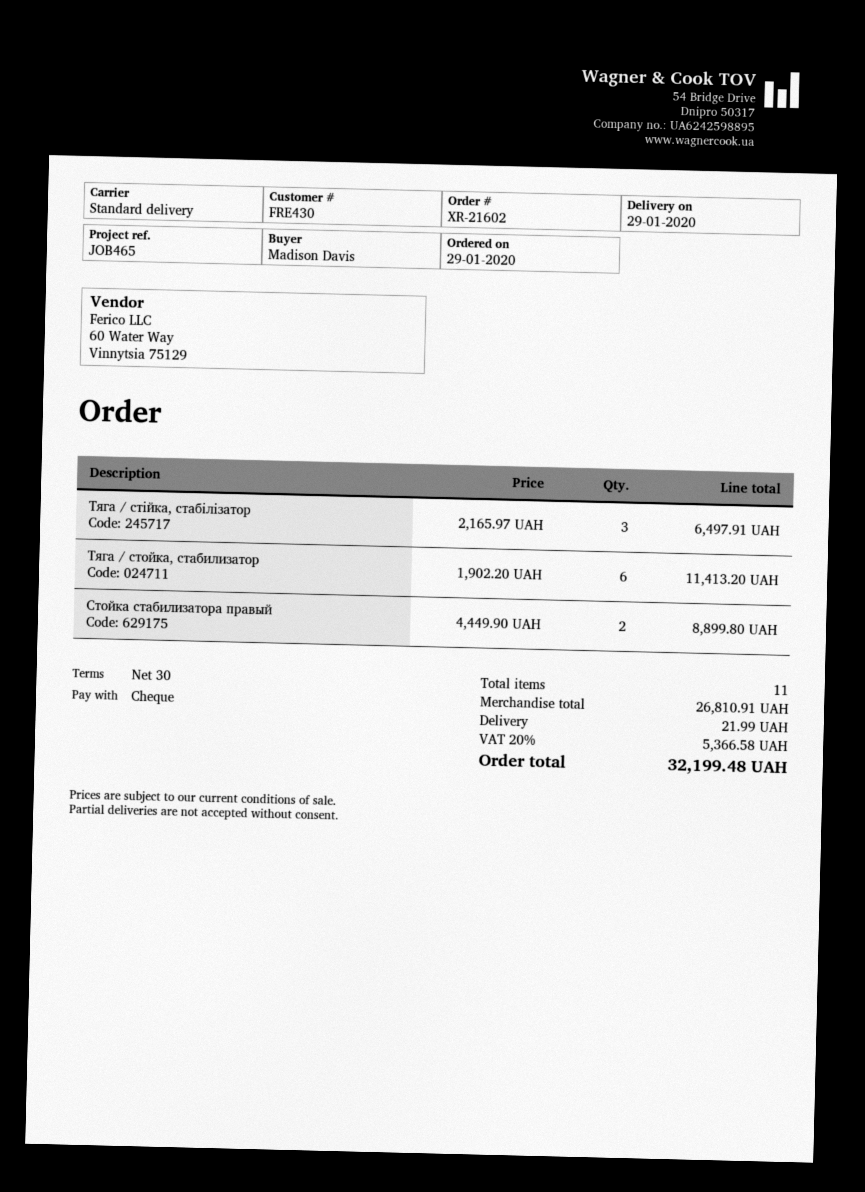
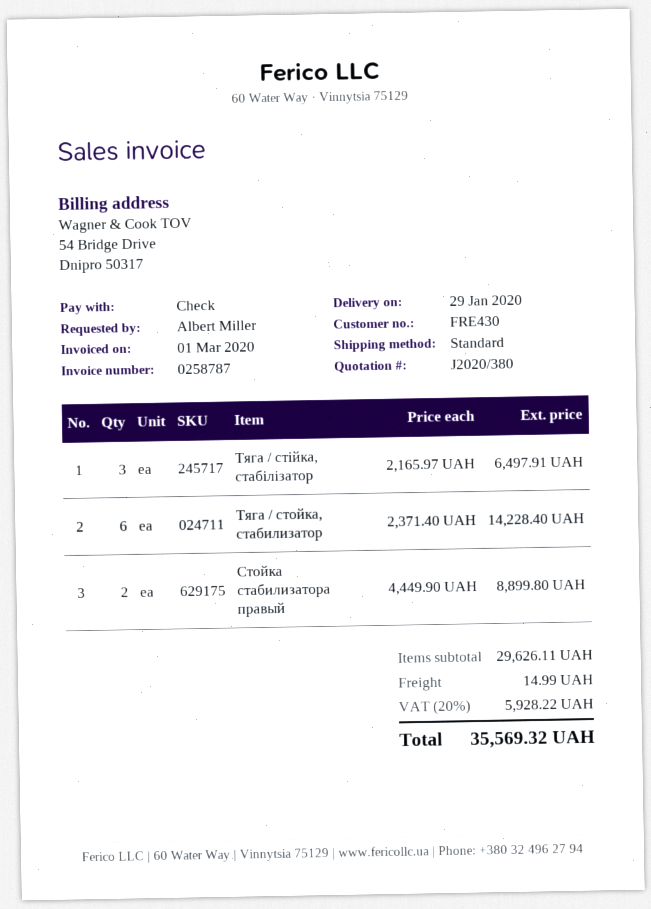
ordered by: Madison Davis -> Albert Miller
Тяга / стойка, стабилизатор: 6 x 1902.20 = 11413.20 -> 6 x 2371.40 = 14228.40
subtotal: 26810.91 -> 29626.11
shipping: 21.99 -> 14.99
tax: 20% = 5366.58 -> 20% = 5928.22
total: 32199.48 -> 35569.32

